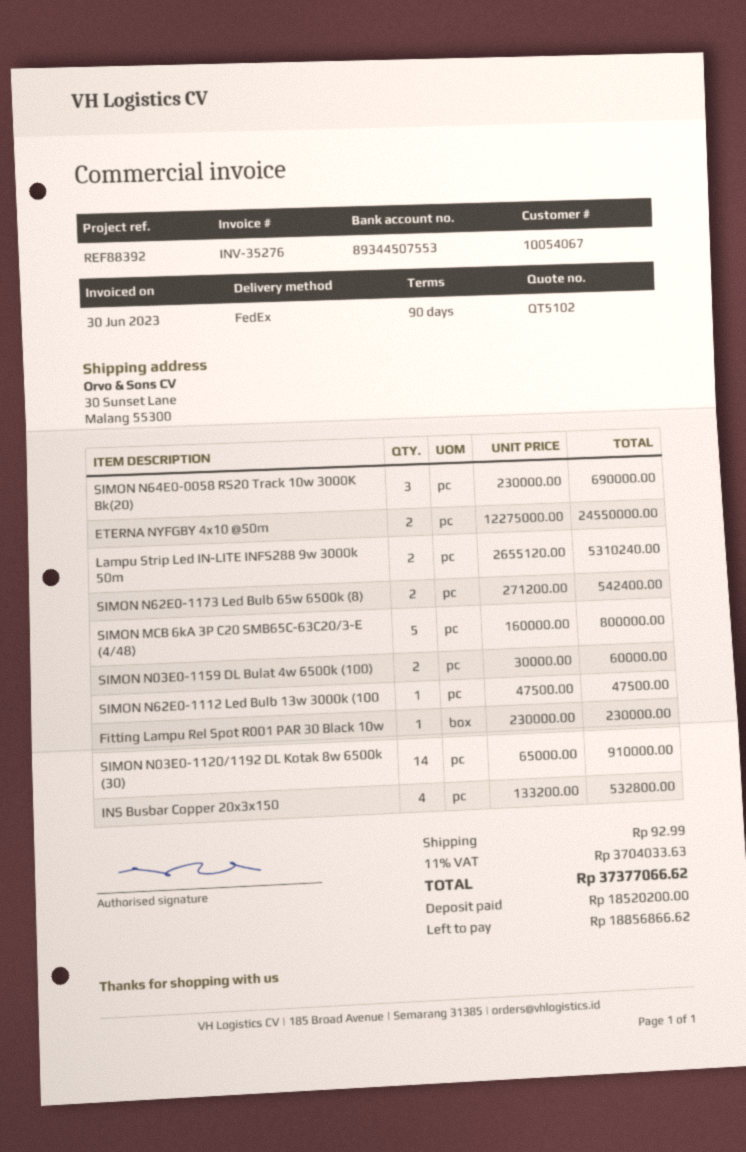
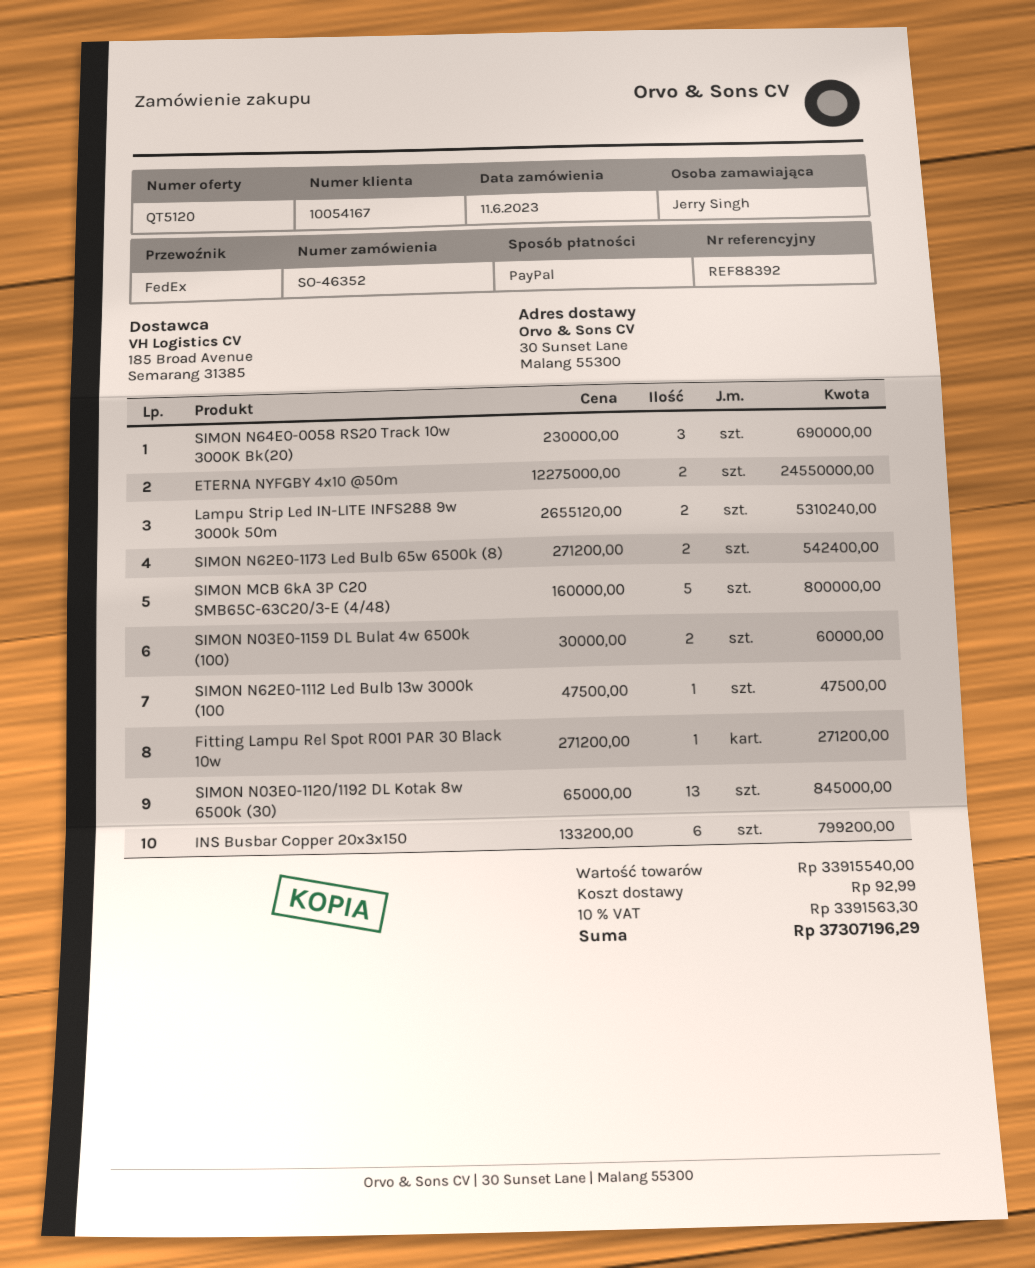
quote number: QT5102 -> QT5120
customer number: 10054067 -> 10054167
Fitting Lampu Rel Spot R001 PAR 30 Black 10w: 1 x 230000.00 = 230000.00 -> 1 x 271200.00 = 271200.00
SIMON N03E0-1120/1192 DL Kotak 8w 6500k (30): 14 x 65000.00 = 910000.00 -> 13 x 65000.00 = 845000.00
INS Busbar Copper 20x3x150: 4 x 133200.00 = 532800.00 -> 6 x 133200.00 = 799200.00
tax: 11% = 3704033.63 -> 10% = 3391563.30
total: 37377066.62 -> 37307196.29

